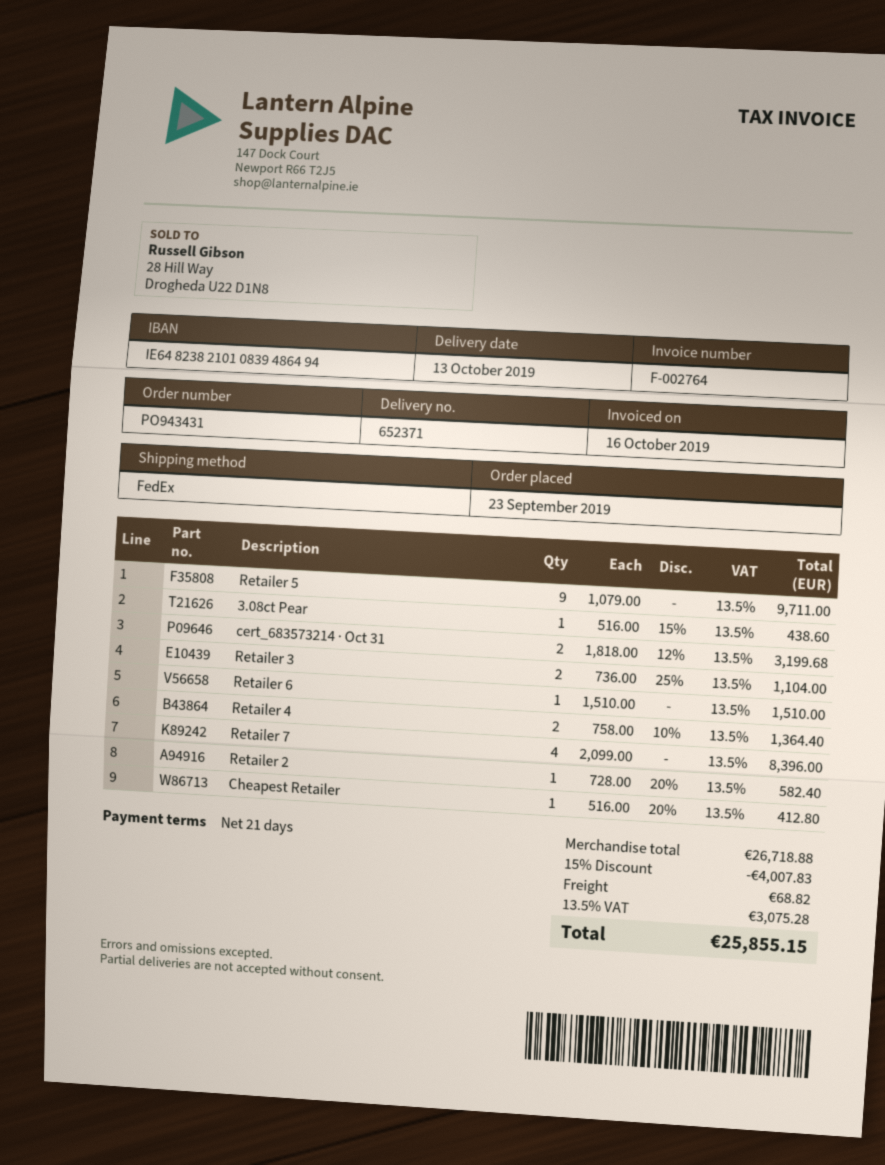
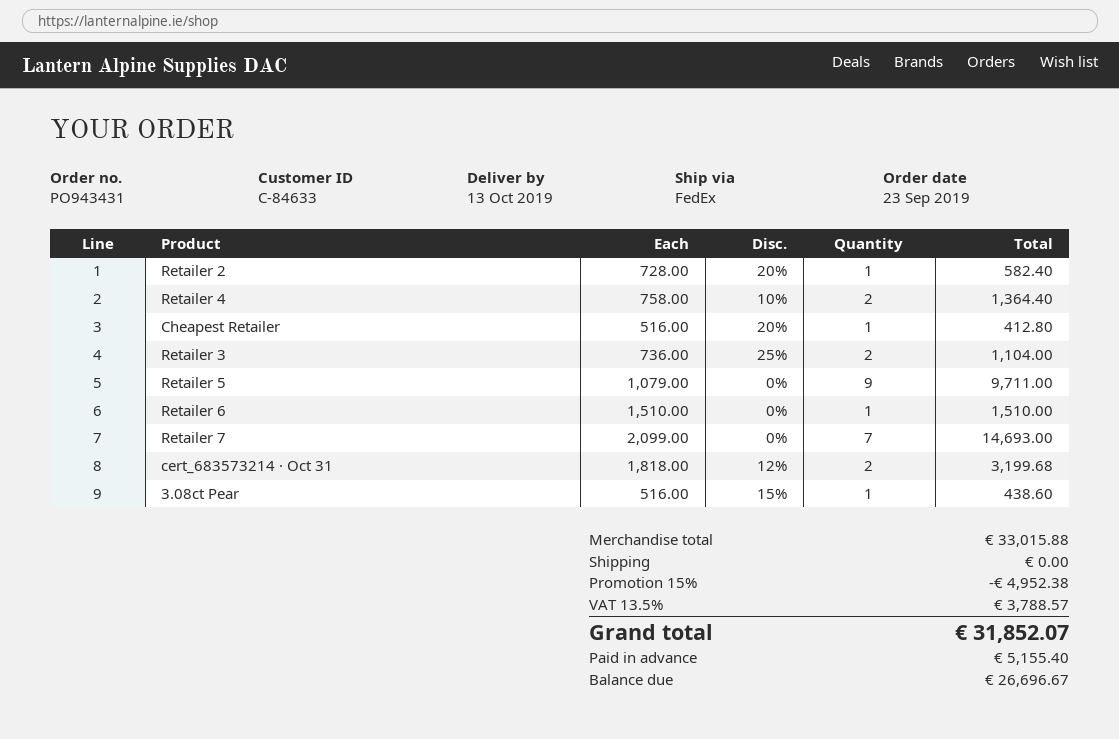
Retailer 7: 4 x 2099.00 = 8396.00 -> 7 x 2099.00 = 14693.00
subtotal: 26718.88 -> 33015.88
discount: 15% = 4007.83 -> 15% = 4952.38
shipping: 68.82 -> 0.00
tax: 13.5% = 3075.28 -> 13.5% = 3788.57
total: 25855.15 -> 31852.07

